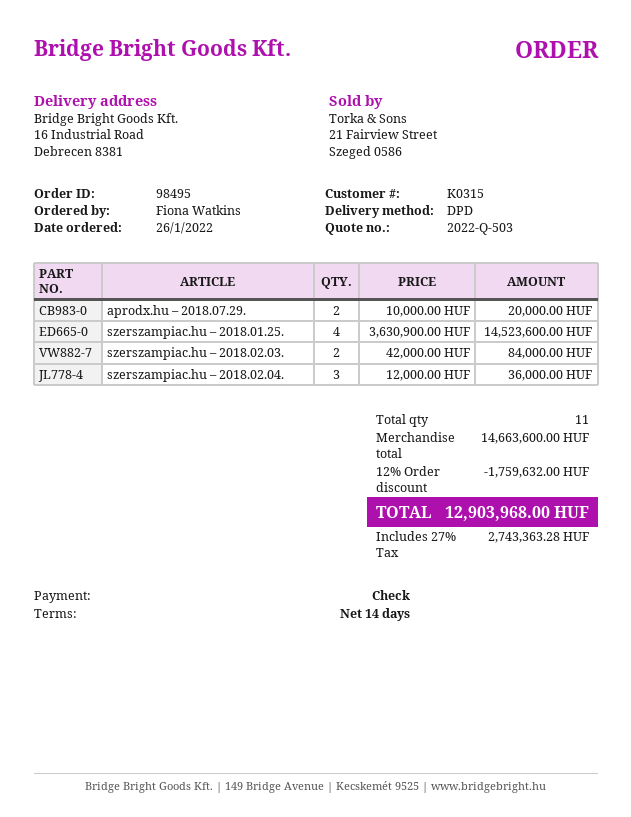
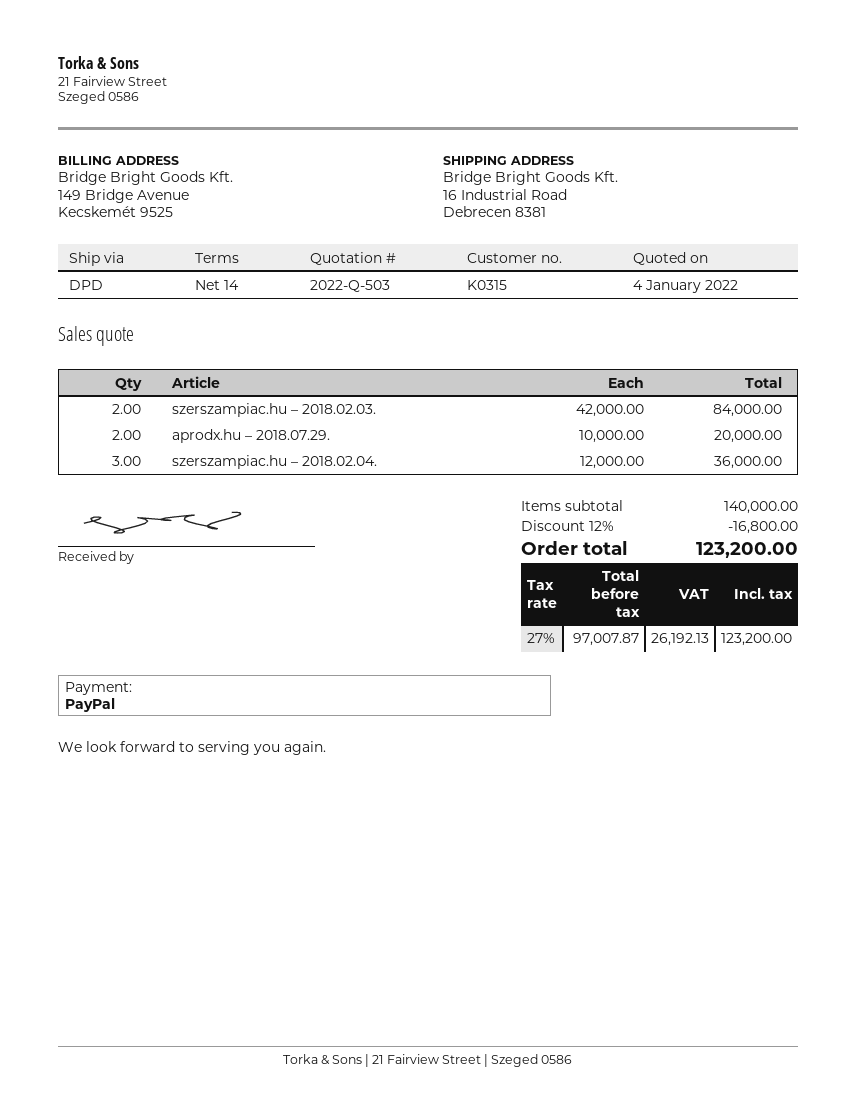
payment method: cheque -> PayPal
szerszampiac.hu – 2018.01.25.: 4 x 3630900.00 = 14523600.00 -> none
subtotal: 14663600.00 -> 140000.00
discount: 12% = 1759632.00 -> 12% = 16800.00
tax: 27% = 2743363.28 -> 27% = 26192.13
total: 12903968.00 -> 123200.00

